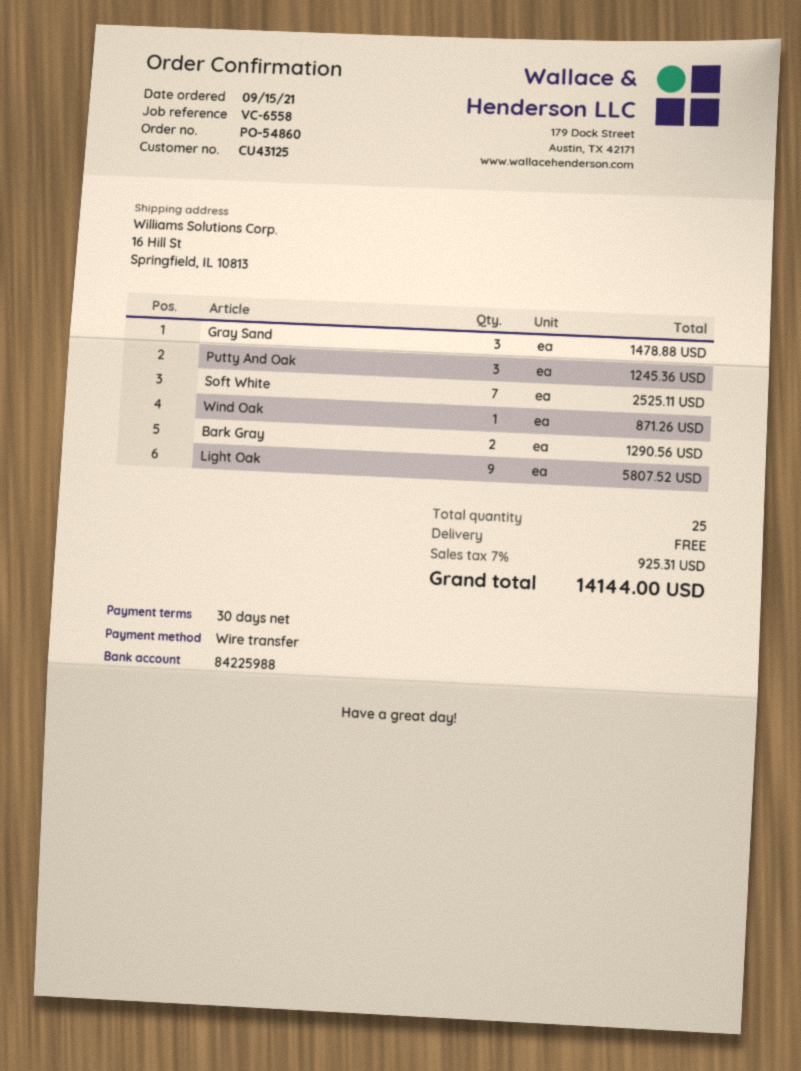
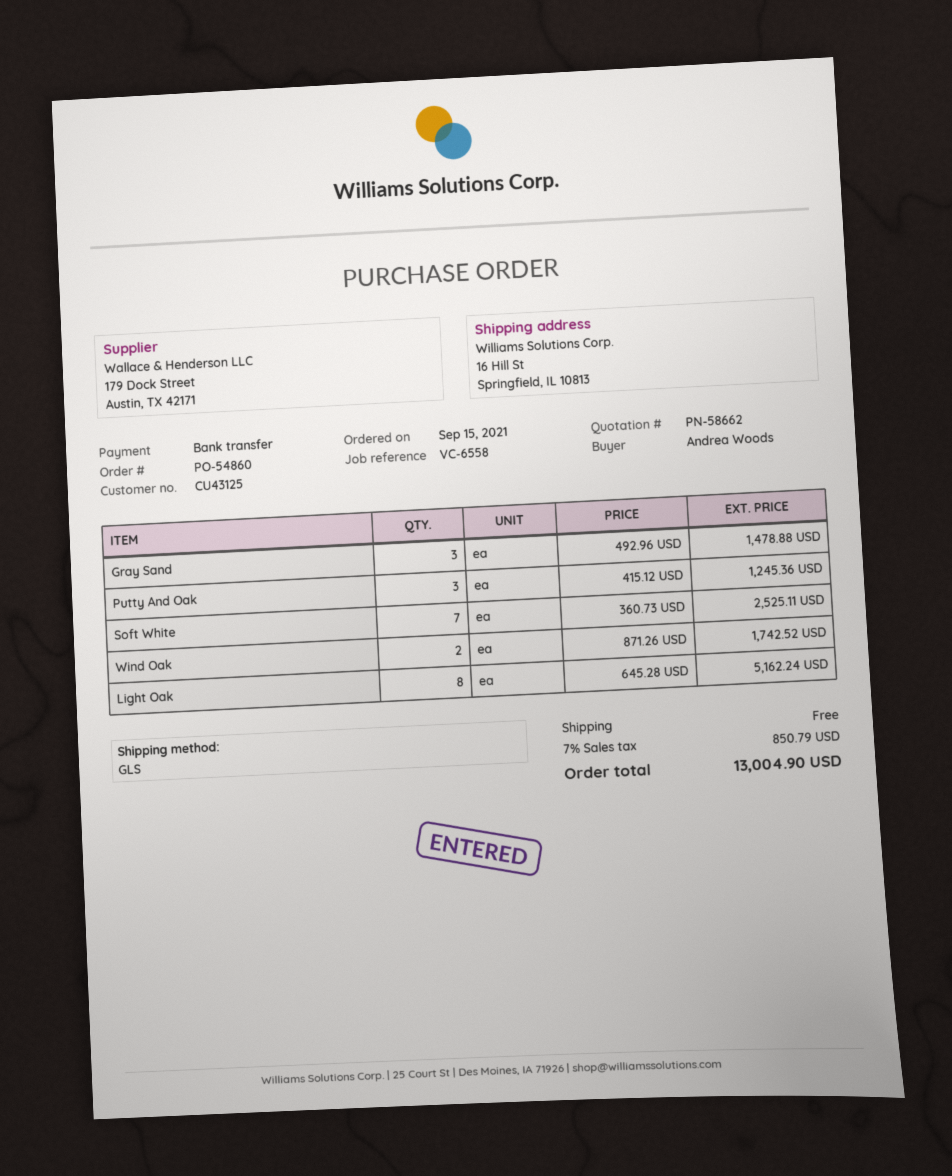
Wind Oak: 1 for 871.26 -> 2 for 1742.52
Bark Gray: 2 for 1290.56 -> none
Light Oak: 9 for 5807.52 -> 8 for 5162.24
tax: 7% = 925.31 -> 7% = 850.79
total: 14144.00 -> 13004.90

